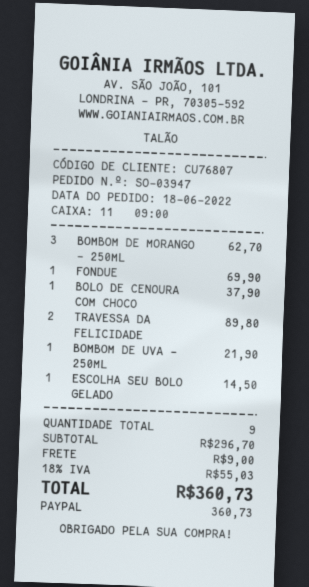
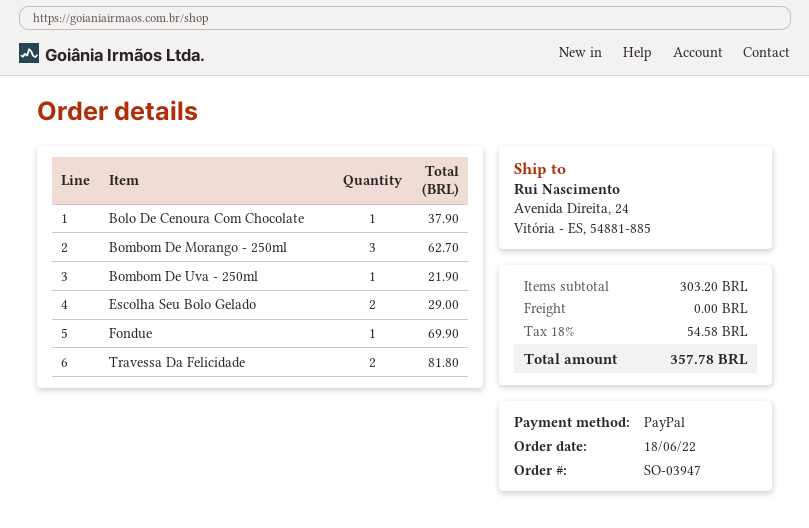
TRAVESSA DA FELICIDADE: 2 for 89.80 -> 2 for 81.80
ESCOLHA SEU BOLO GELADO: 1 for 14.50 -> 2 for 29.00
subtotal: 296.70 -> 303.20
shipping: 9.00 -> 0.00
tax: 18% = 55.03 -> 18% = 54.58
total: 360.73 -> 357.78

